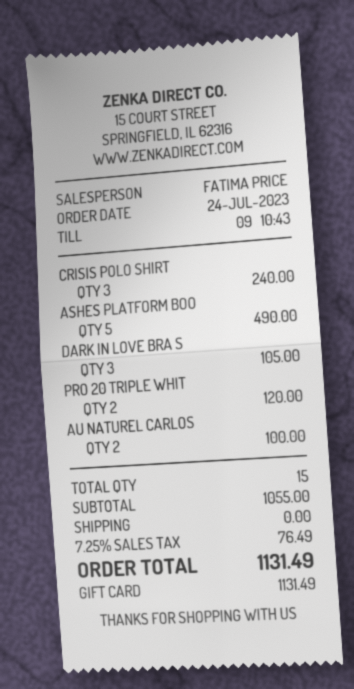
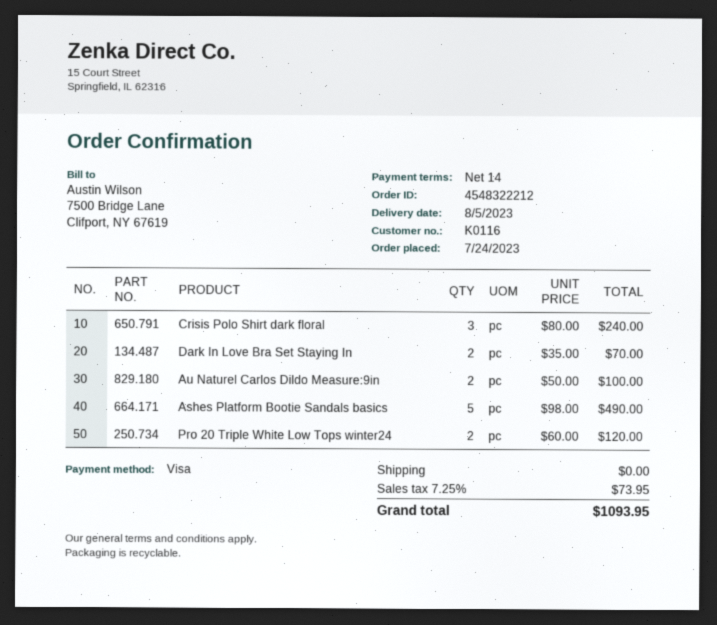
payment method: gift card -> Visa
DARK IN LOVE BRA S: 3 for 105.00 -> 2 for 70.00
tax: 7.25% = 76.49 -> 7.25% = 73.95
total: 1131.49 -> 1093.95

